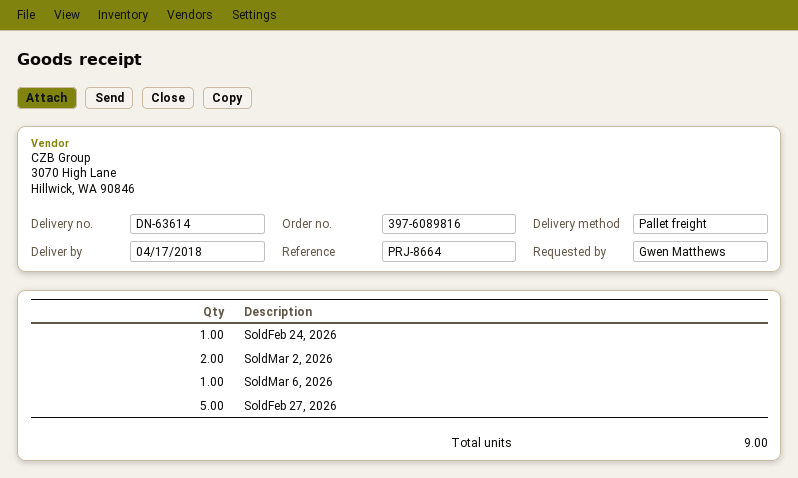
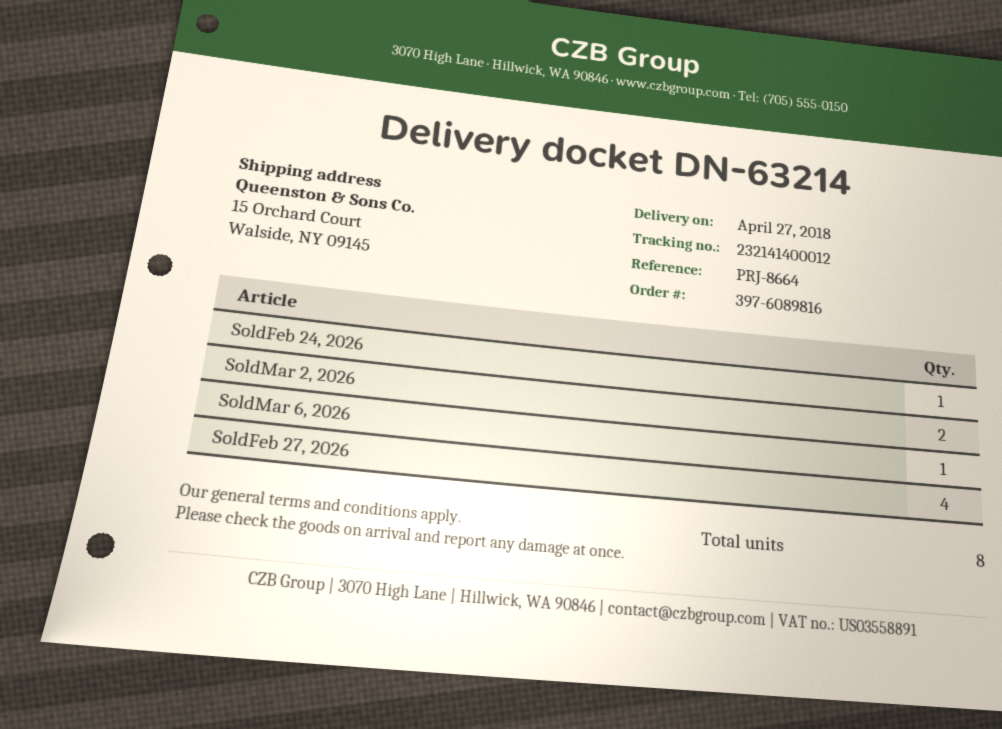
delivery note number: DN-63614 -> DN-63214
delivery date: 2018-04-17 -> 2018-04-27
SoldFeb 27, 2026: 5 -> 4
total quantity: 9 -> 8

